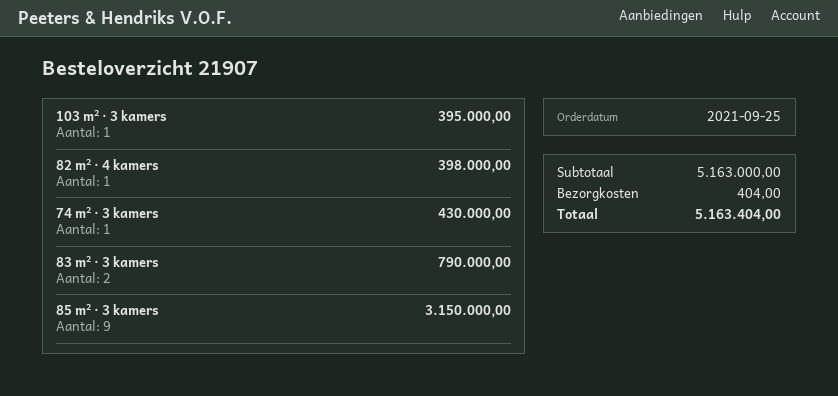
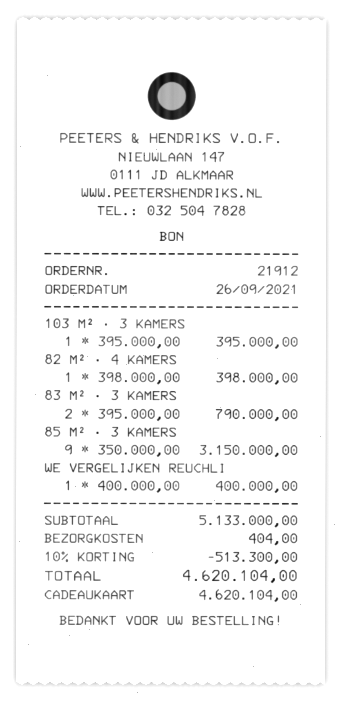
order number: 21907 -> 21912
order date: 2021-09-25 -> 2021-09-26
74 m² · 3 kamers: 1 for 430000.00 -> none
WE VERGELIJKEN REUCHLI: none -> 1 for 400000.00
subtotal: 5163000.00 -> 5133000.00
discount: none -> 10% = 513300.00
total: 5163404.00 -> 4620104.00

